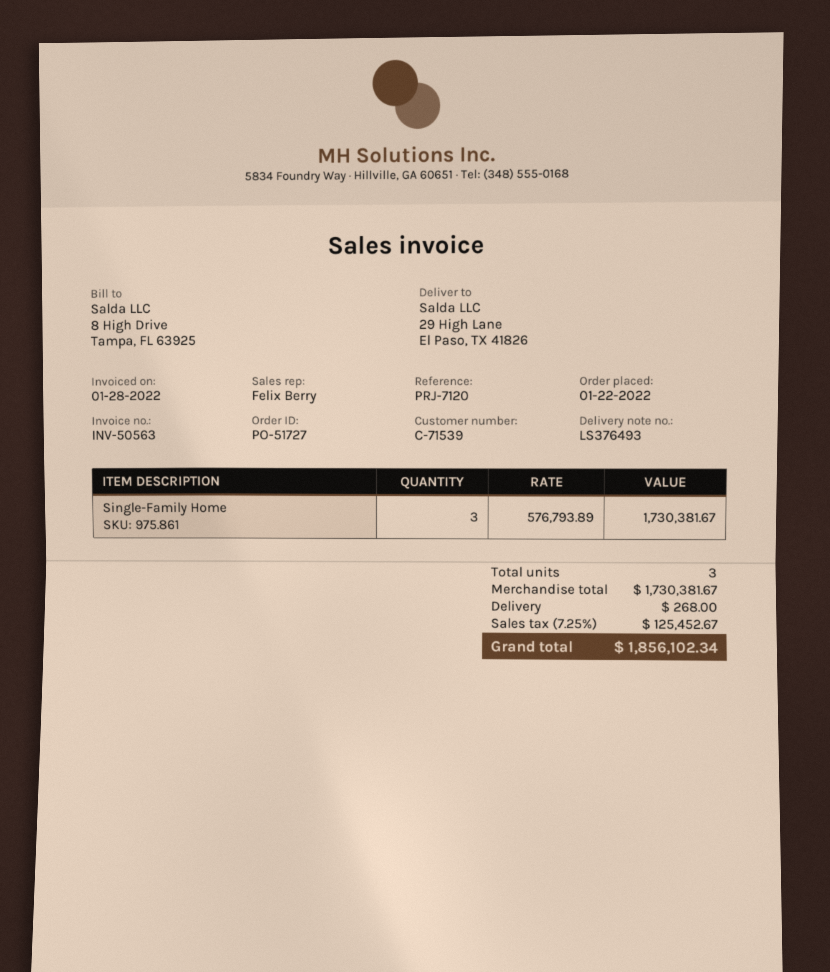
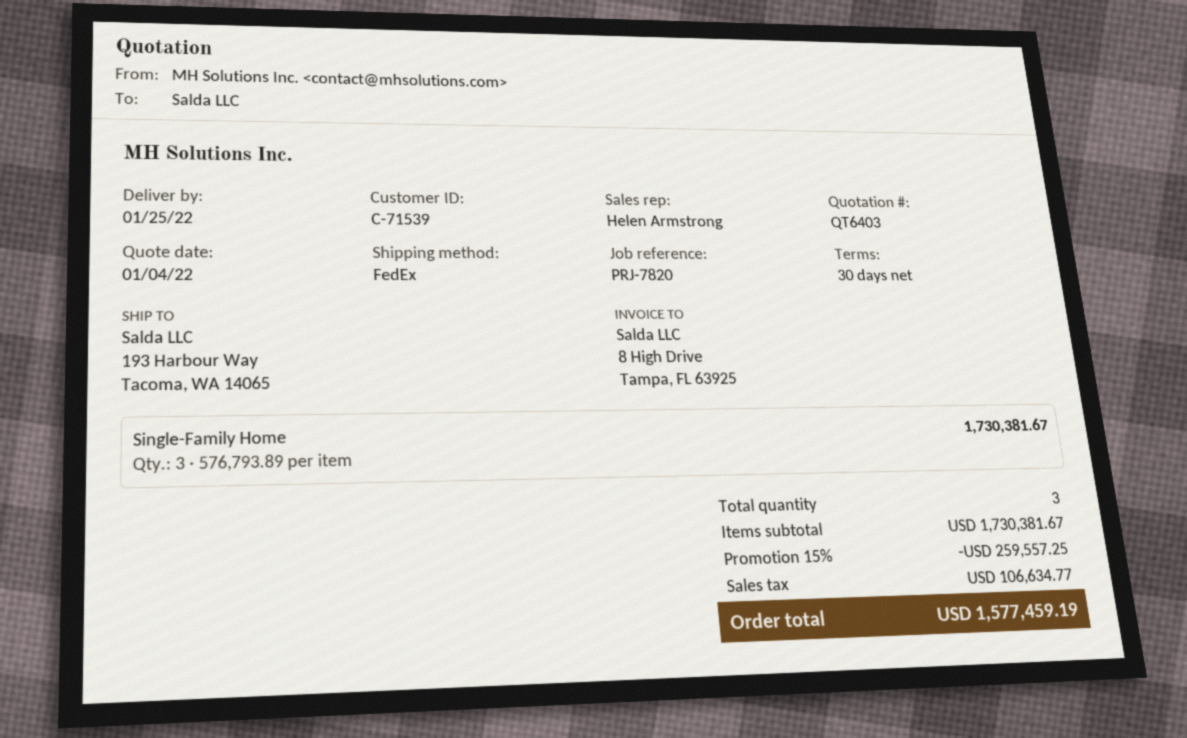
reference: PRJ-7120 -> PRJ-7820
sales rep: Felix Berry -> Helen Armstrong
ship to: 29 High Lane, El Paso, TX 41826 -> 193 Harbour Way, Tacoma, WA 14065
discount: none -> 15% = 259557.25
shipping: 268.00 -> none
tax: 125452.67 -> 106634.77
total: 1856102.34 -> 1577459.19

